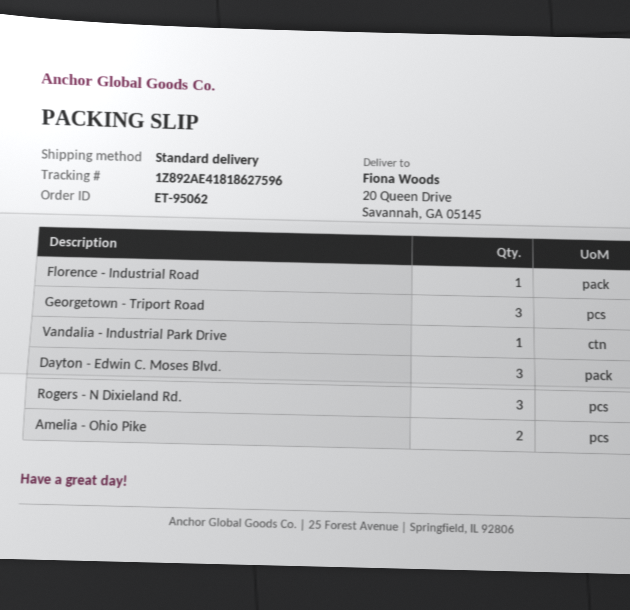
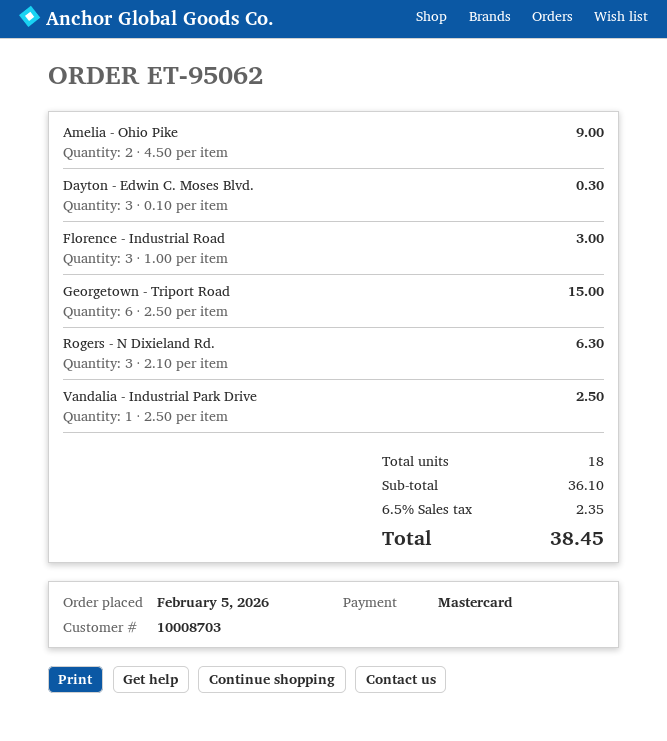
Florence - Industrial Road: 1 -> 3
Georgetown - Triport Road: 3 -> 6

